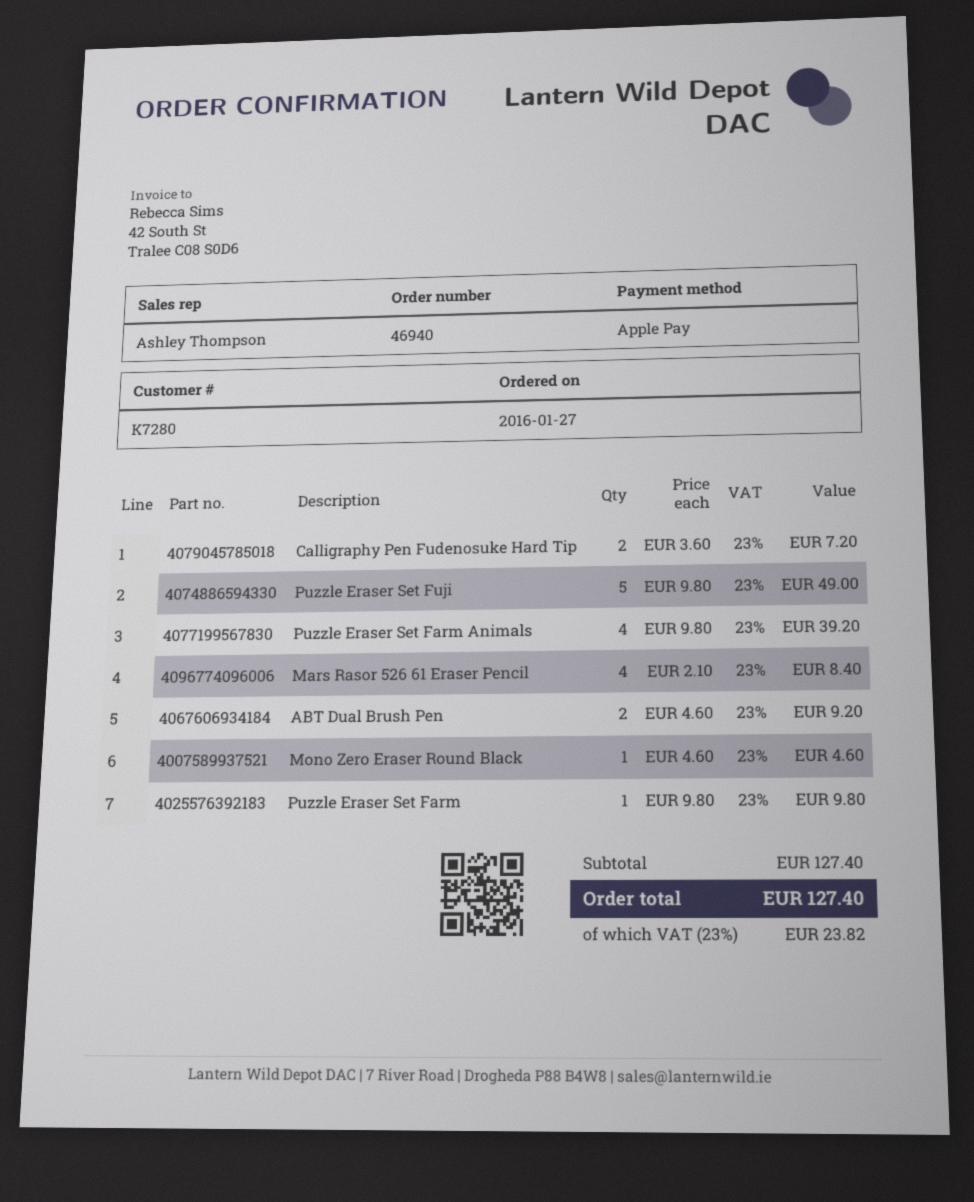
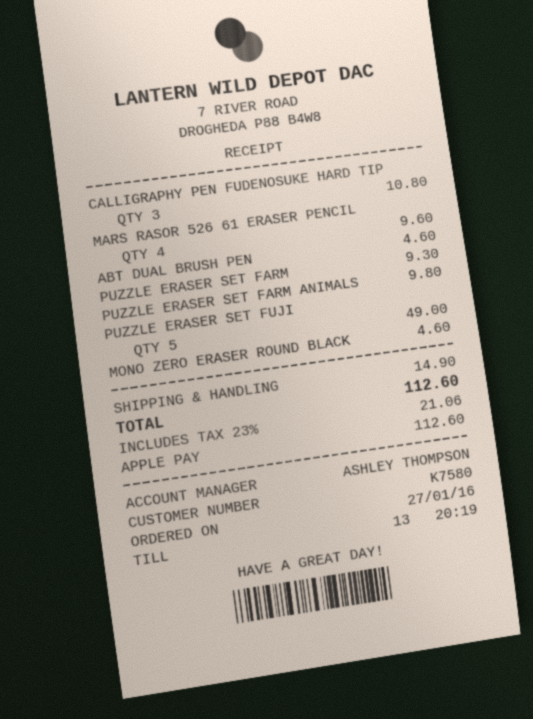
customer number: K7280 -> K7580
Calligraphy Pen Fudenosuke Hard Tip: 2 for 7.20 -> 3 for 10.80
Puzzle Eraser Set Farm Animals: 4 for 39.20 -> 1 for 9.80
Mars Rasor 526 61 Eraser Pencil: 4 for 8.40 -> 4 for 9.60
ABT Dual Brush Pen: 2 for 9.20 -> 1 for 4.60
Puzzle Eraser Set Farm: 1 for 9.80 -> 1 for 9.30
shipping: none -> 14.90
tax: 23% = 23.82 -> 23% = 21.06
total: 127.40 -> 112.60

